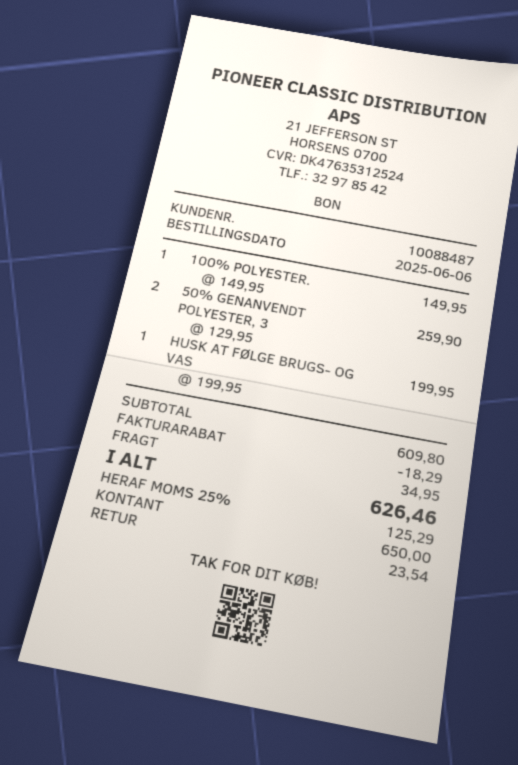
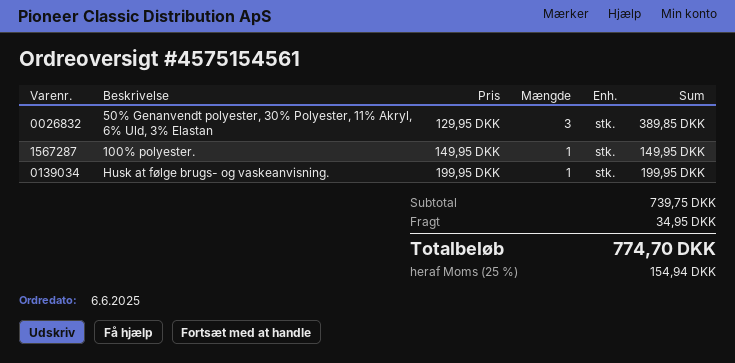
50% GENANVENDT POLYESTER, 3: 2 x 129.95 = 259.90 -> 3 x 129.95 = 389.85
subtotal: 609.80 -> 739.75
discount: 18.29 -> none
tax: 25% = 125.29 -> 25% = 154.94
total: 626.46 -> 774.70

